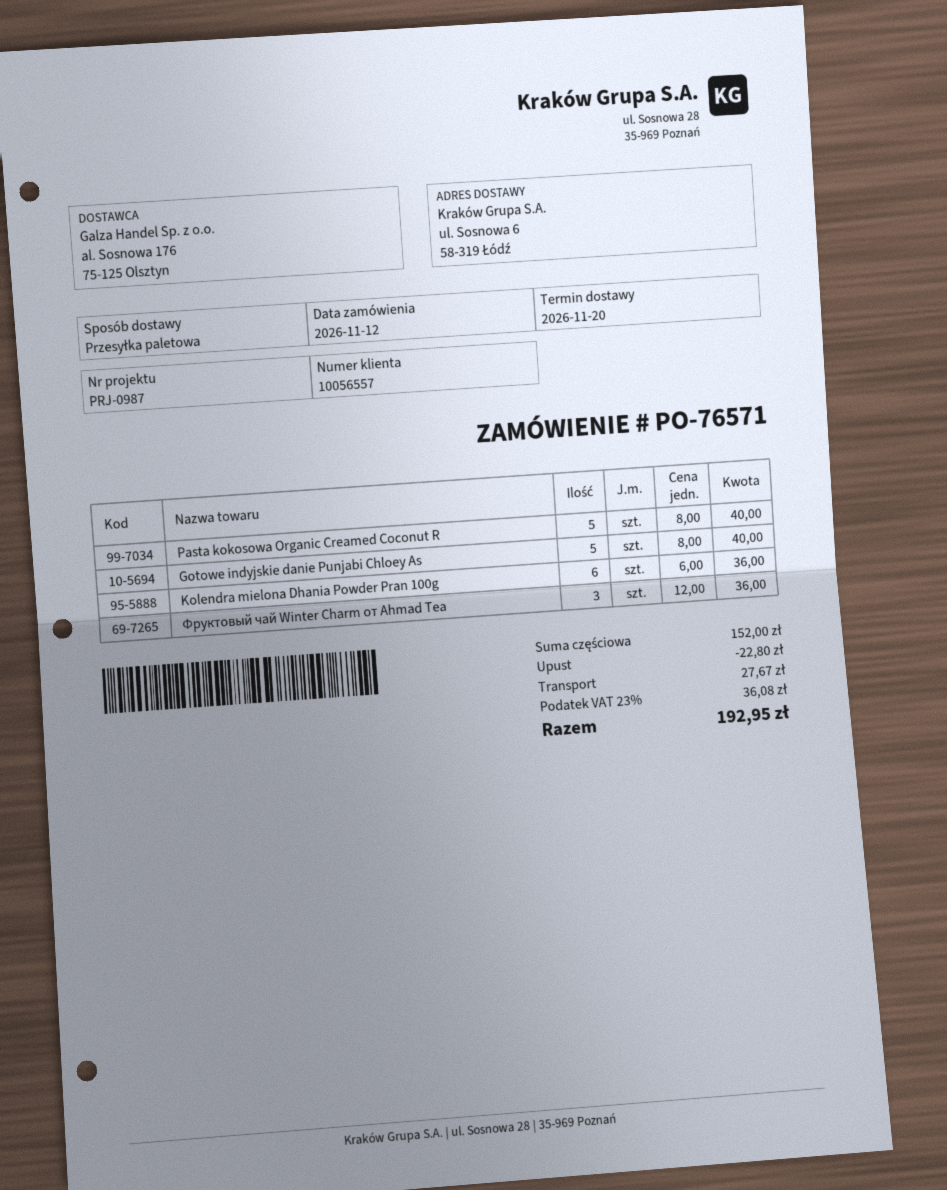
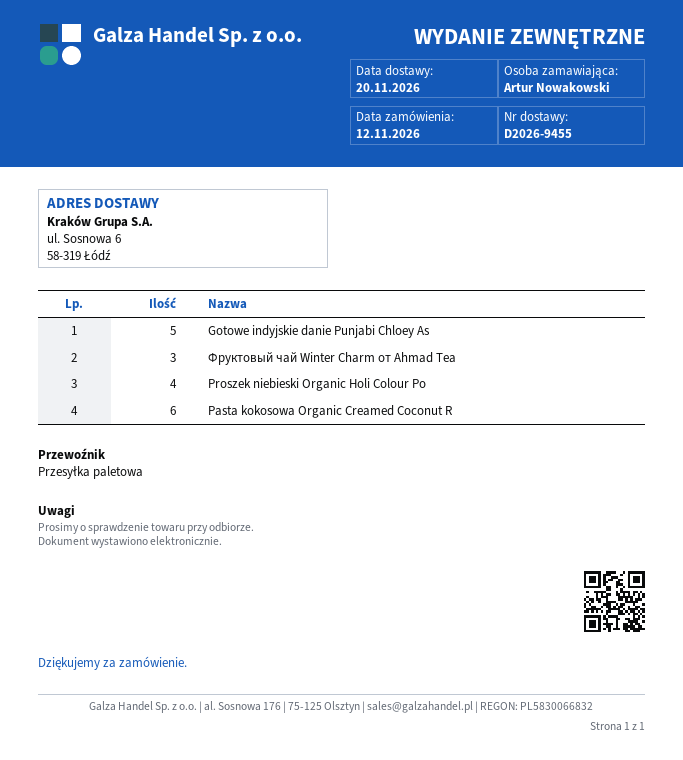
Pasta kokosowa Organic Creamed Coconut R: 5 -> 6
Kolendra mielona Dhania Powder Pran 100g: 6 -> none
Proszek niebieski Organic Holi Colour Po: none -> 4

